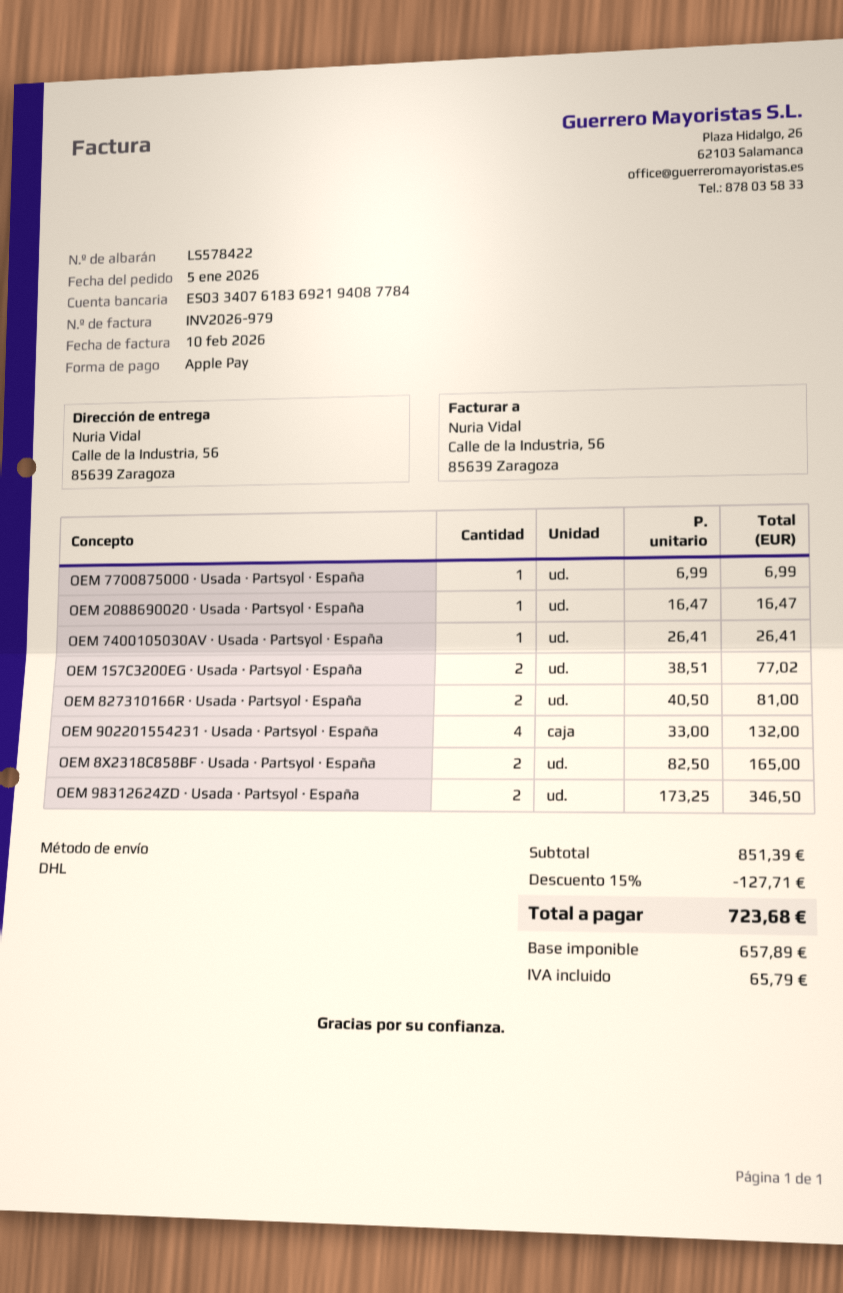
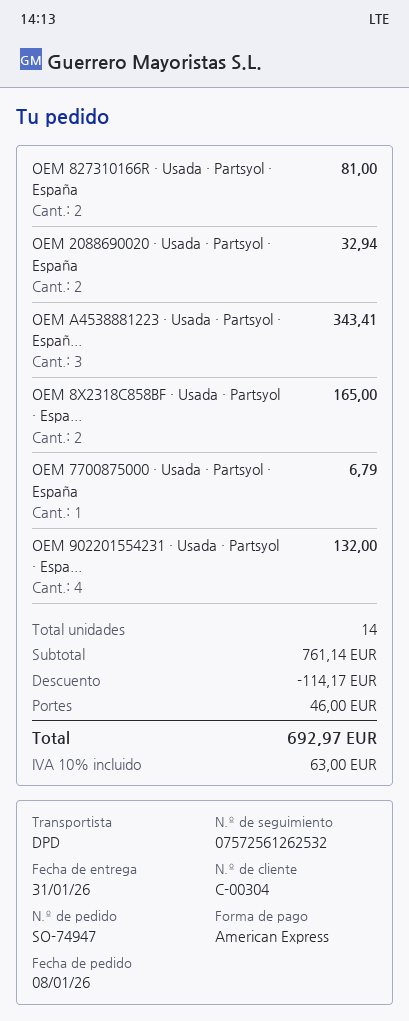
order date: 2026-01-05 -> 2026-01-08
payment method: Apple Pay -> American Express
shipping method: DHL -> DPD
OEM 7700875000 · Usada · Partsyol · España: 1 for 6.99 -> 1 for 6.79
OEM 2088690020 · Usada · Partsyol · España: 1 for 16.47 -> 2 for 32.94
OEM 7400105030AV · Usada · Partsyol · España: 1 for 26.41 -> none
OEM 1S7C3200EG · Usada · Partsyol · España: 2 for 77.02 -> none
OEM 98312624ZD · Usada · Partsyol · España: 2 for 346.50 -> none
OEM A4538881223 · Usada · Partsyol · Españ...: none -> 3 for 343.41
subtotal: 851.39 -> 761.14
discount: 127.71 -> 114.17
shipping: none -> 46.00
tax: 65.79 -> 63.00
total: 723.68 -> 692.97

